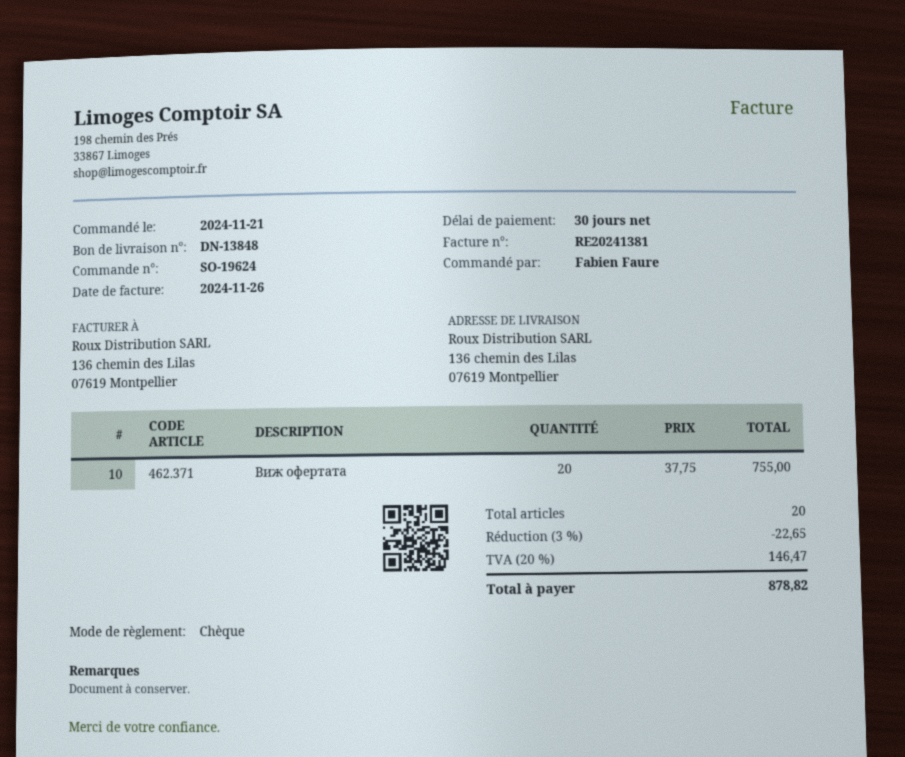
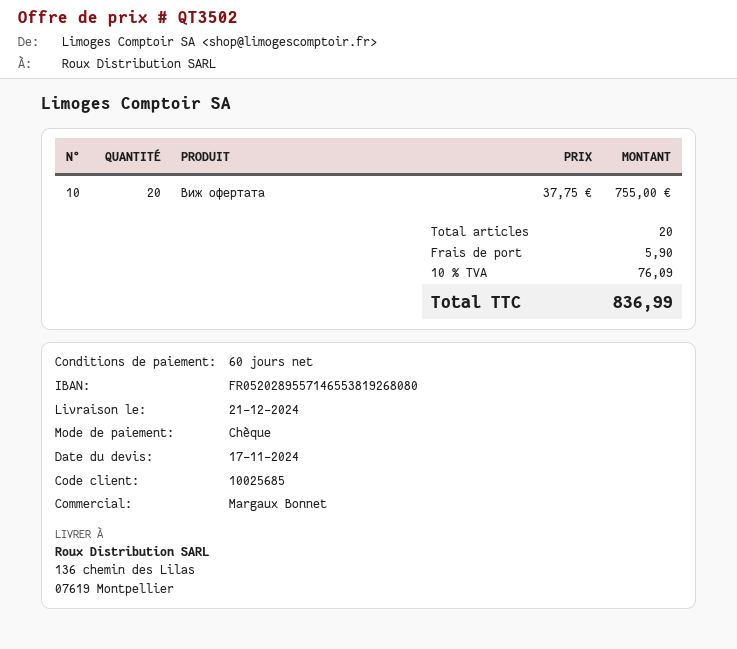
payment terms: 30 days -> 60 days
discount: 3% = 22.65 -> none
shipping: none -> 5.90
tax: 20% = 146.47 -> 10% = 76.09
total: 878.82 -> 836.99

